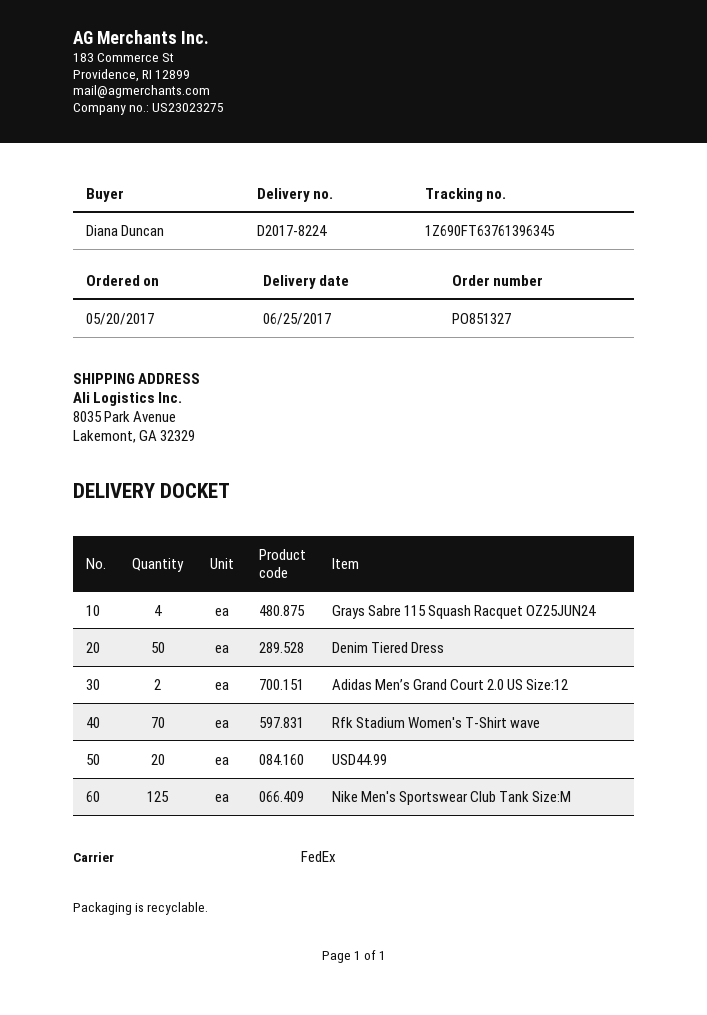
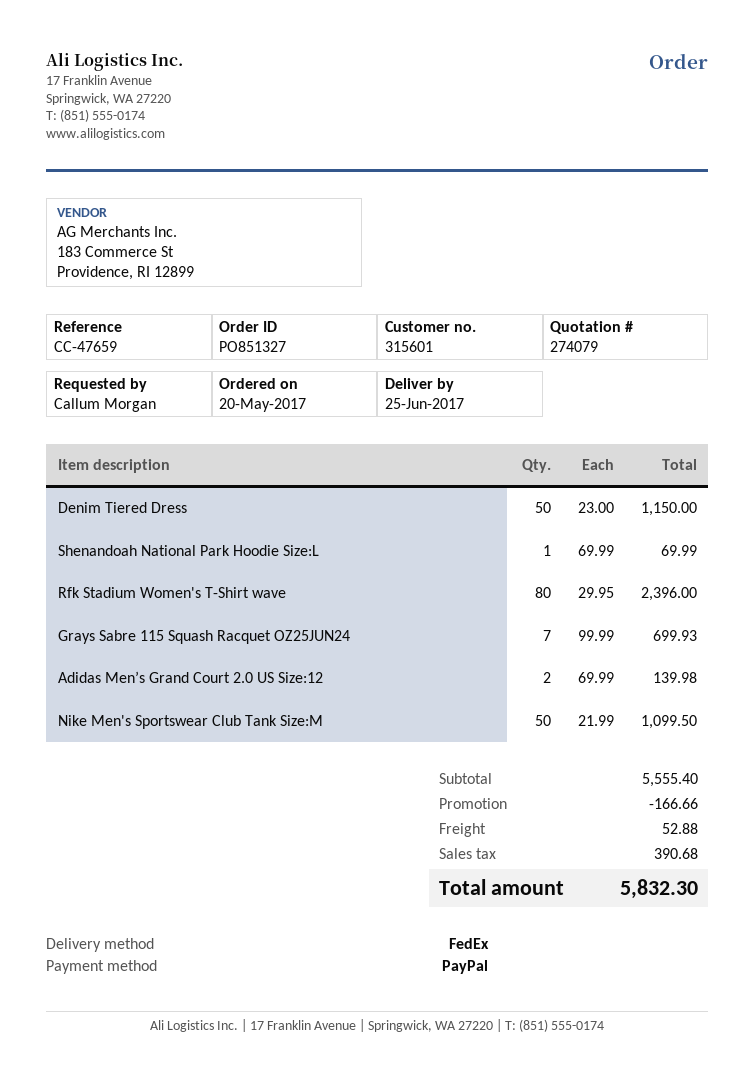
ordered by: Diana Duncan -> Callum Morgan
Grays Sabre 115 Squash Racquet OZ25JUN24: 4 -> 7
Rfk Stadium Women's T-Shirt wave: 70 -> 80
USD44.99: 20 -> none
Nike Men's Sportswear Club Tank Size:M: 125 -> 50
Shenandoah National Park Hoodie Size:L: none -> 1

